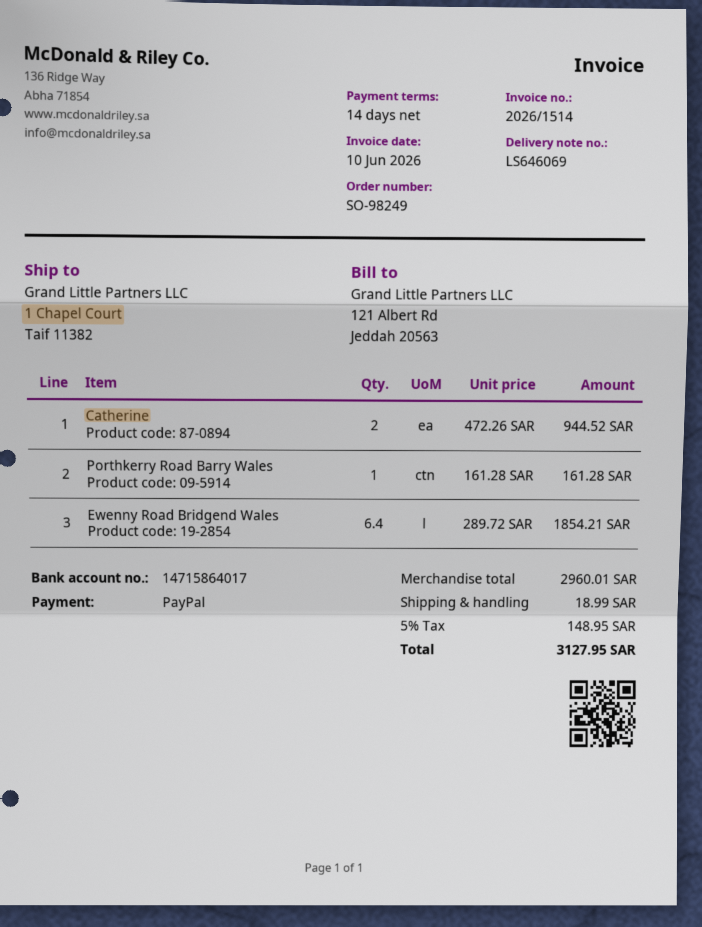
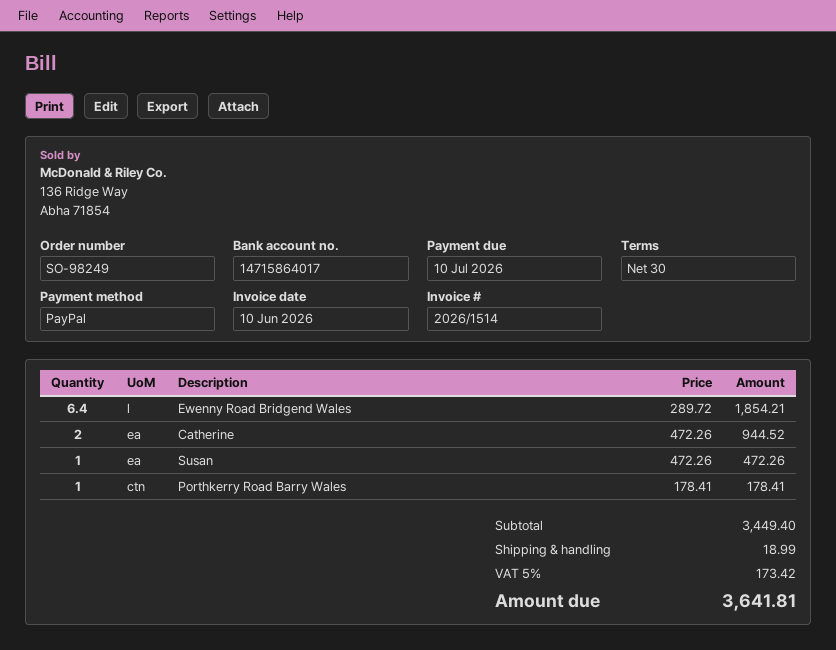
payment terms: 14 days -> 30 days
Porthkerry Road Barry Wales: 1 x 161.28 = 161.28 -> 1 x 178.41 = 178.41
Susan: none -> 1 x 472.26 = 472.26
subtotal: 2960.01 -> 3449.40
tax: 5% = 148.95 -> 5% = 173.42
total: 3127.95 -> 3641.81

